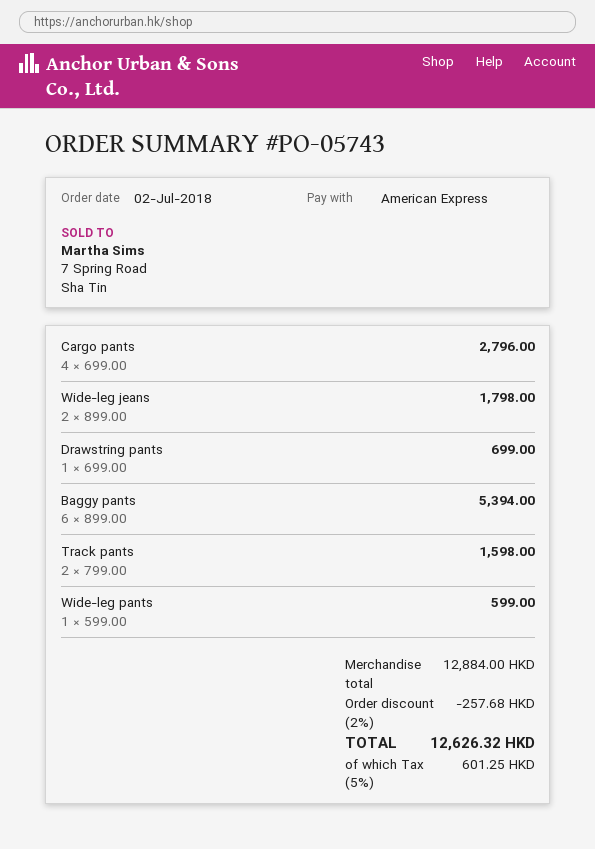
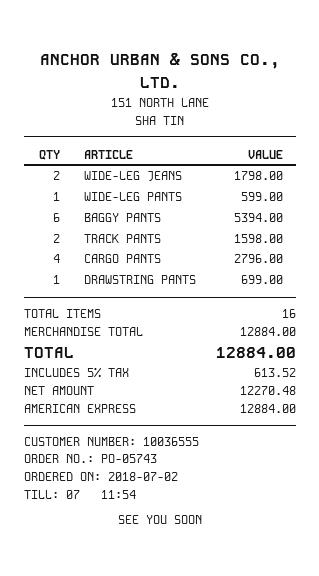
discount: 2% = 257.68 -> none
tax: 5% = 601.25 -> 5% = 613.52
total: 12626.32 -> 12884.00

